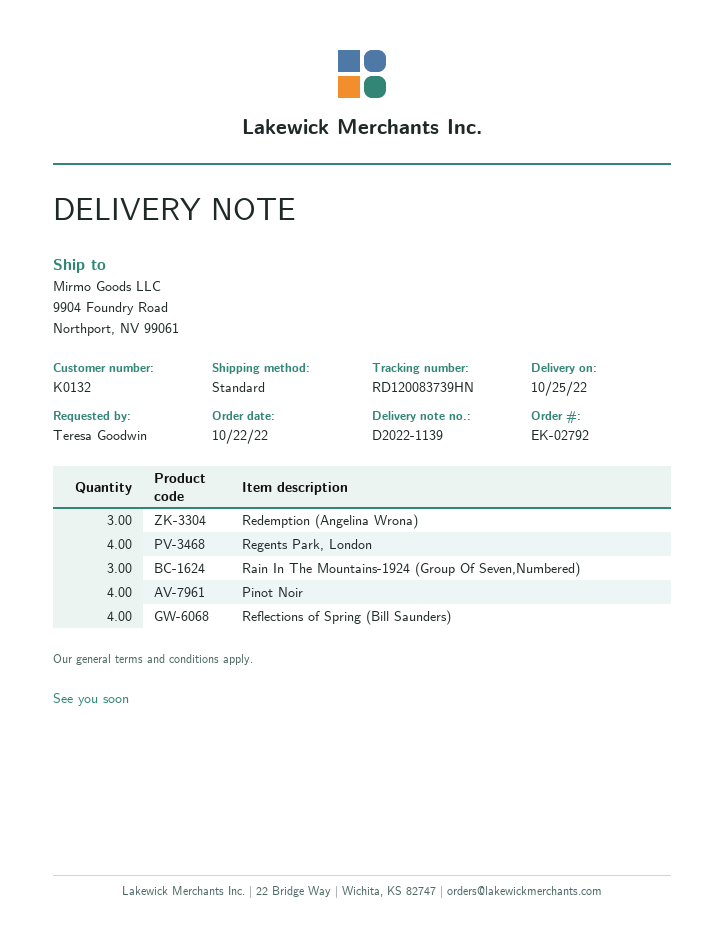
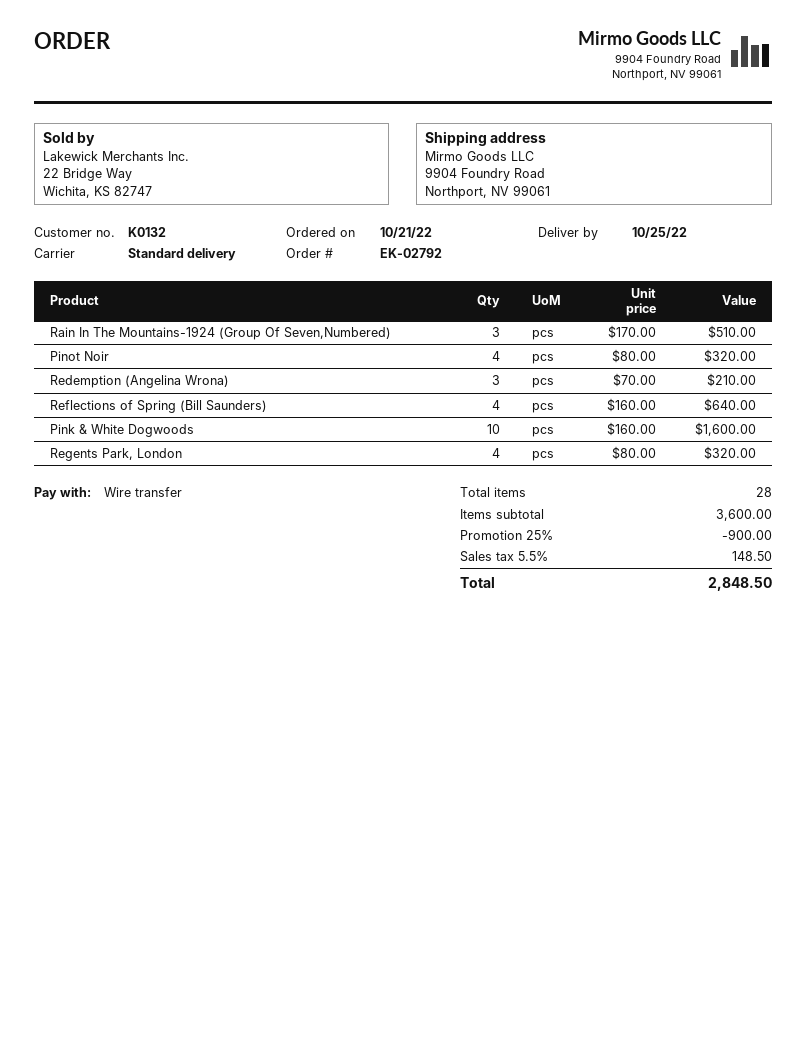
order date: 2022-10-22 -> 2022-10-21
Pink & White Dogwoods: none -> 10

